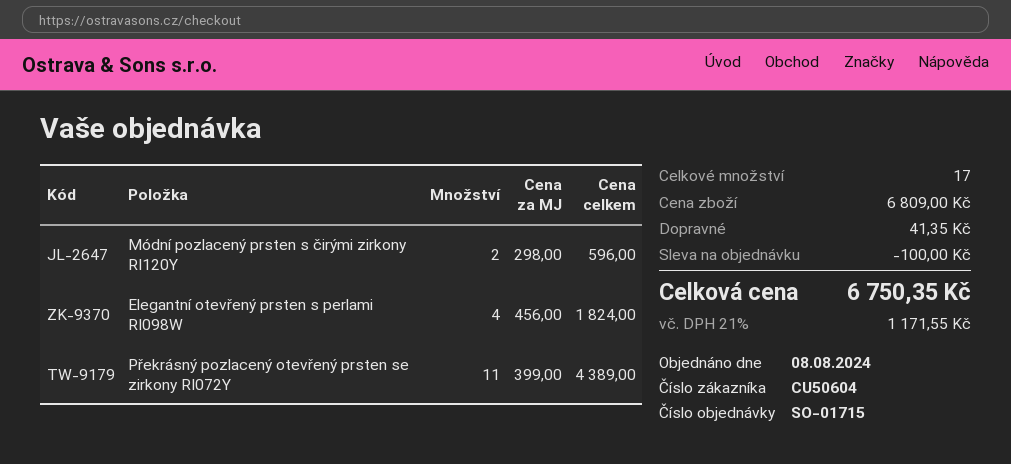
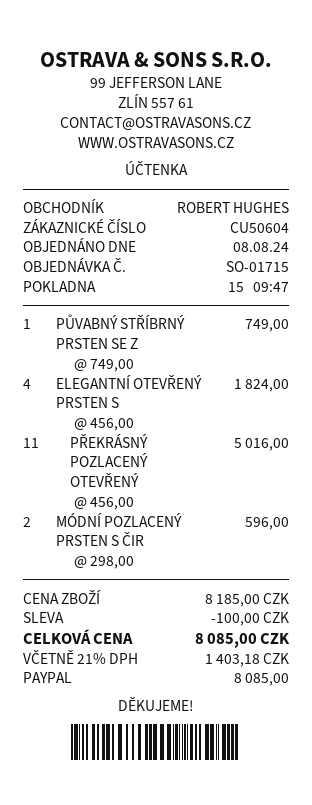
Překrásný pozlacený otevřený prsten se zirkony RI072Y: 11 x 399.00 = 4389.00 -> 11 x 456.00 = 5016.00
PŮVABNÝ STŘÍBRNÝ PRSTEN SE Z: none -> 1 x 749.00 = 749.00
subtotal: 6809.00 -> 8185.00
shipping: 41.35 -> none
tax: 21% = 1171.55 -> 21% = 1403.18
total: 6750.35 -> 8085.00

